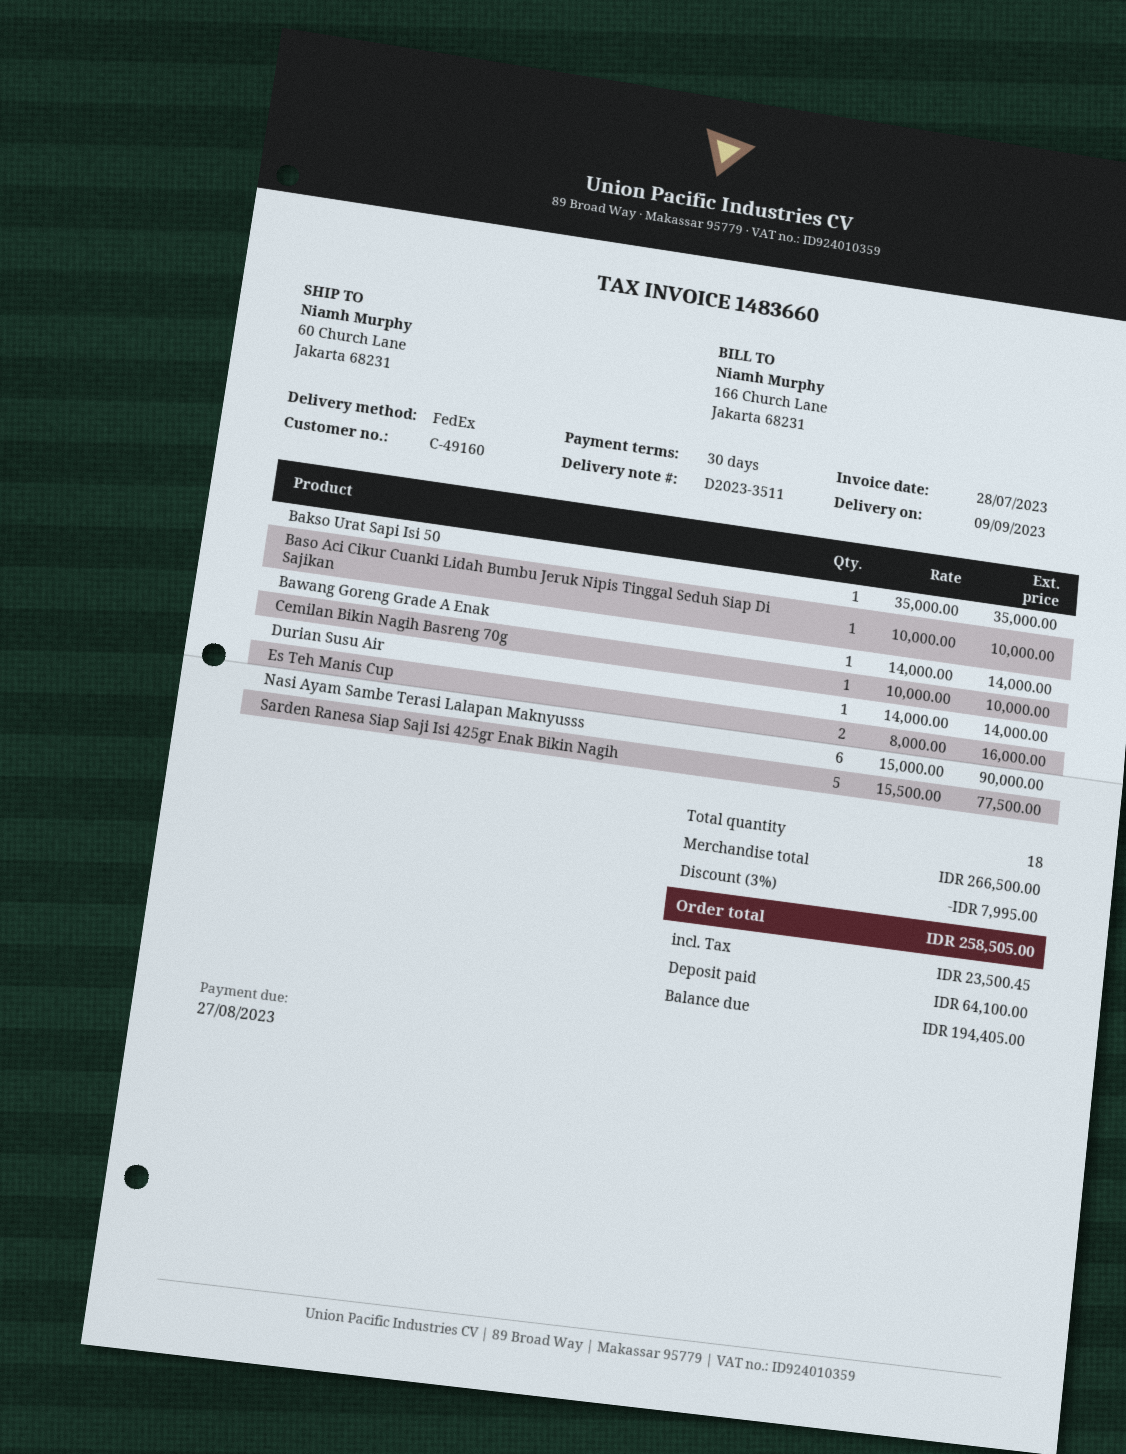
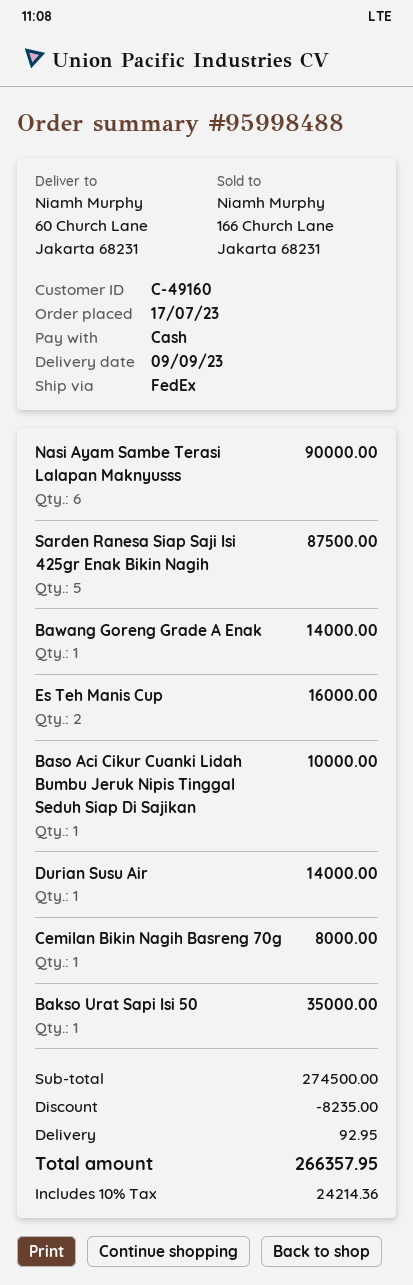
Cemilan Bikin Nagih Basreng 70g: 1 for 10000.00 -> 1 for 8000.00
Sarden Ranesa Siap Saji Isi 425gr Enak Bikin Nagih: 5 for 77500.00 -> 5 for 87500.00
subtotal: 266500.00 -> 274500.00
discount: 7995.00 -> 8235.00
shipping: none -> 92.95
tax: 23500.45 -> 24214.36
total: 258505.00 -> 266357.95

